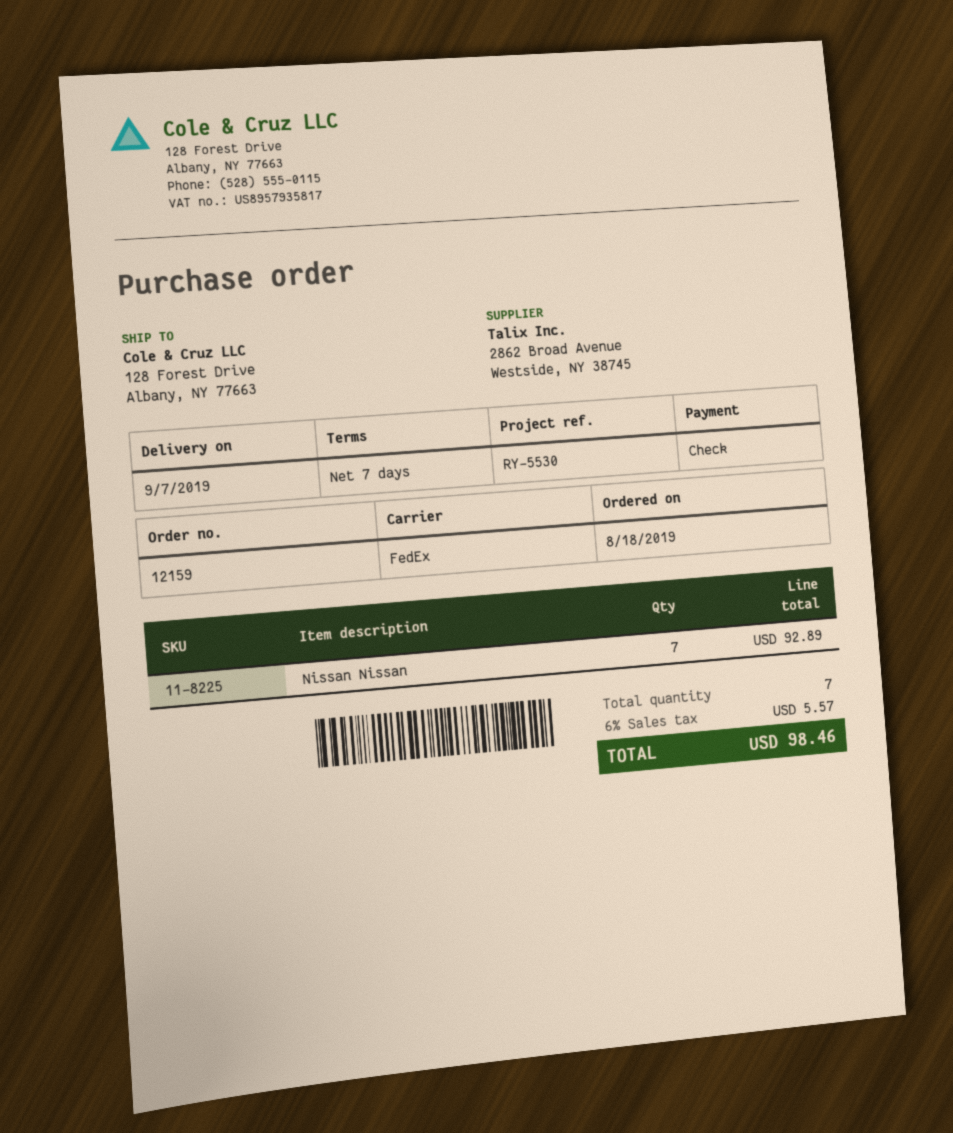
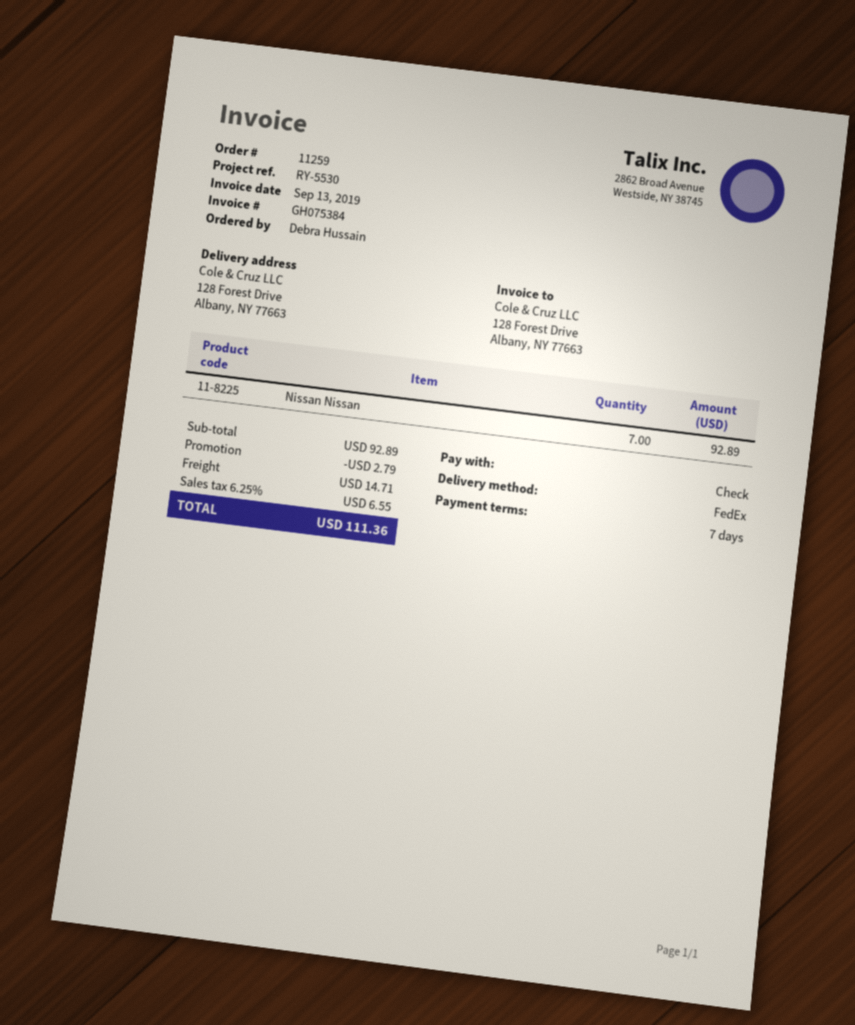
order number: 12159 -> 11259
discount: none -> 2.79
shipping: none -> 14.71
tax: 6% = 5.57 -> 6.25% = 6.55
total: 98.46 -> 111.36

